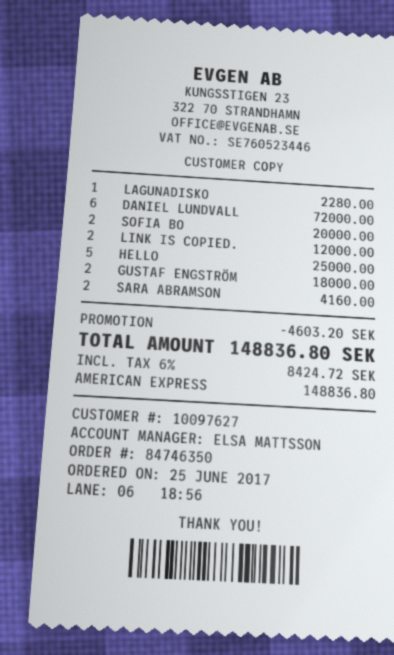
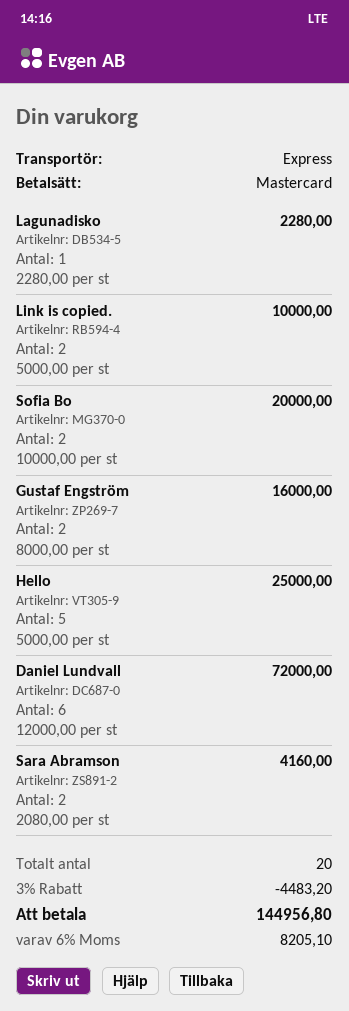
payment method: American Express -> Mastercard
LINK IS COPIED.: 2 for 12000.00 -> 2 for 10000.00
GUSTAF ENGSTRÖM: 2 for 18000.00 -> 2 for 16000.00
discount: 4603.20 -> 4483.20
tax: 6% = 8424.72 -> 6% = 8205.10
total: 148836.80 -> 144956.80

